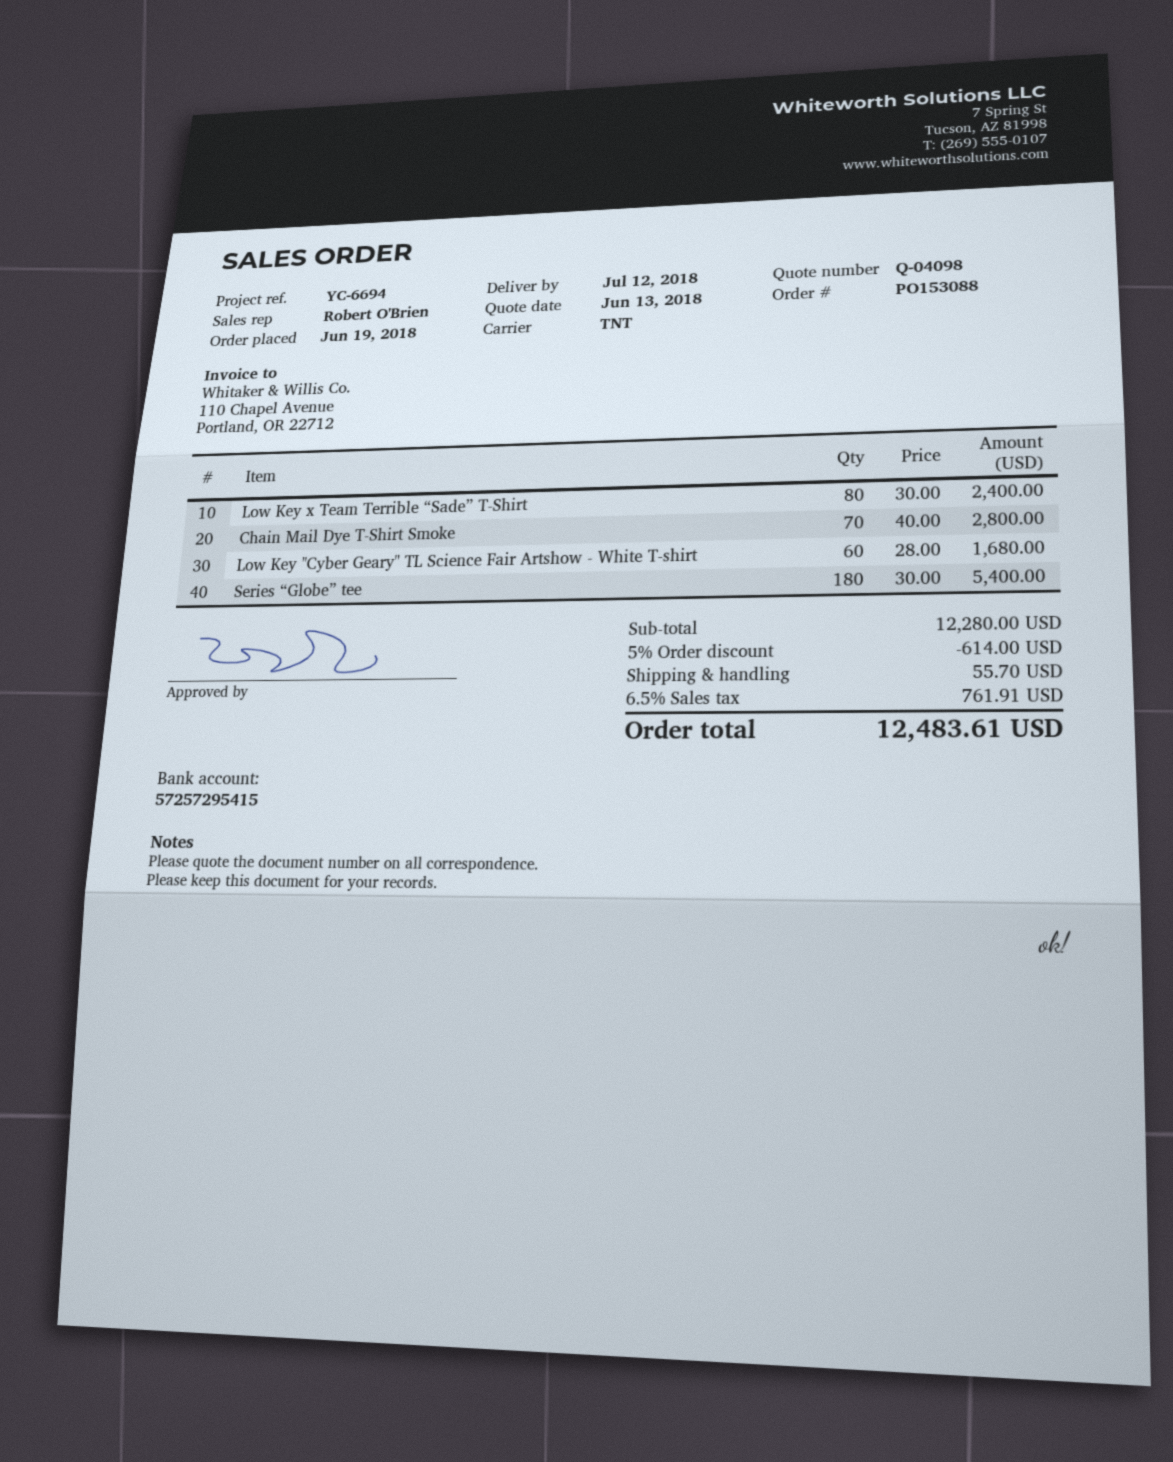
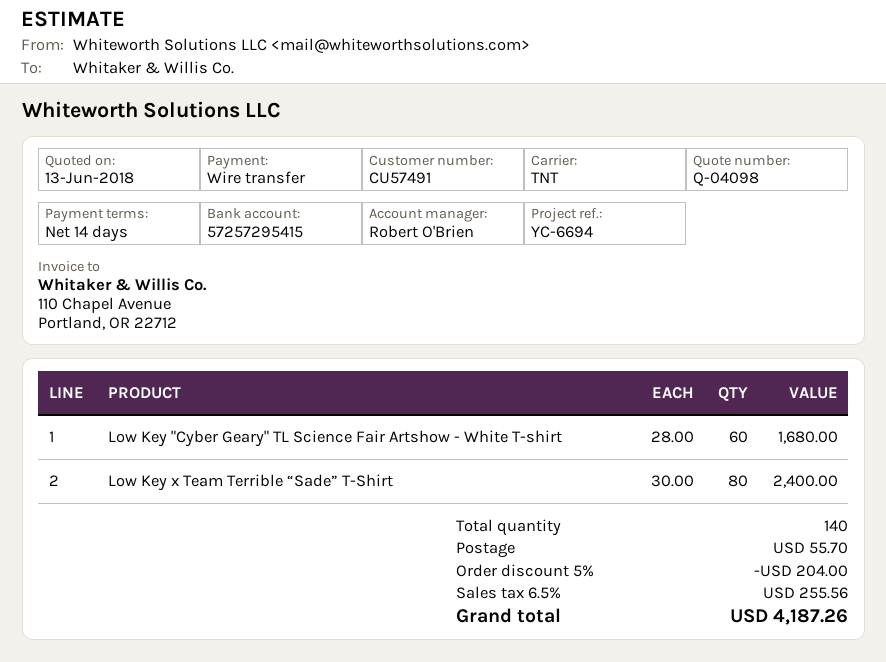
Chain Mail Dye T-Shirt Smoke: 70 x 40.00 = 2800.00 -> none
Series “Globe” tee: 180 x 30.00 = 5400.00 -> none
discount: 5% = 614.00 -> 5% = 204.00
tax: 6.5% = 761.91 -> 6.5% = 255.56
total: 12483.61 -> 4187.26

